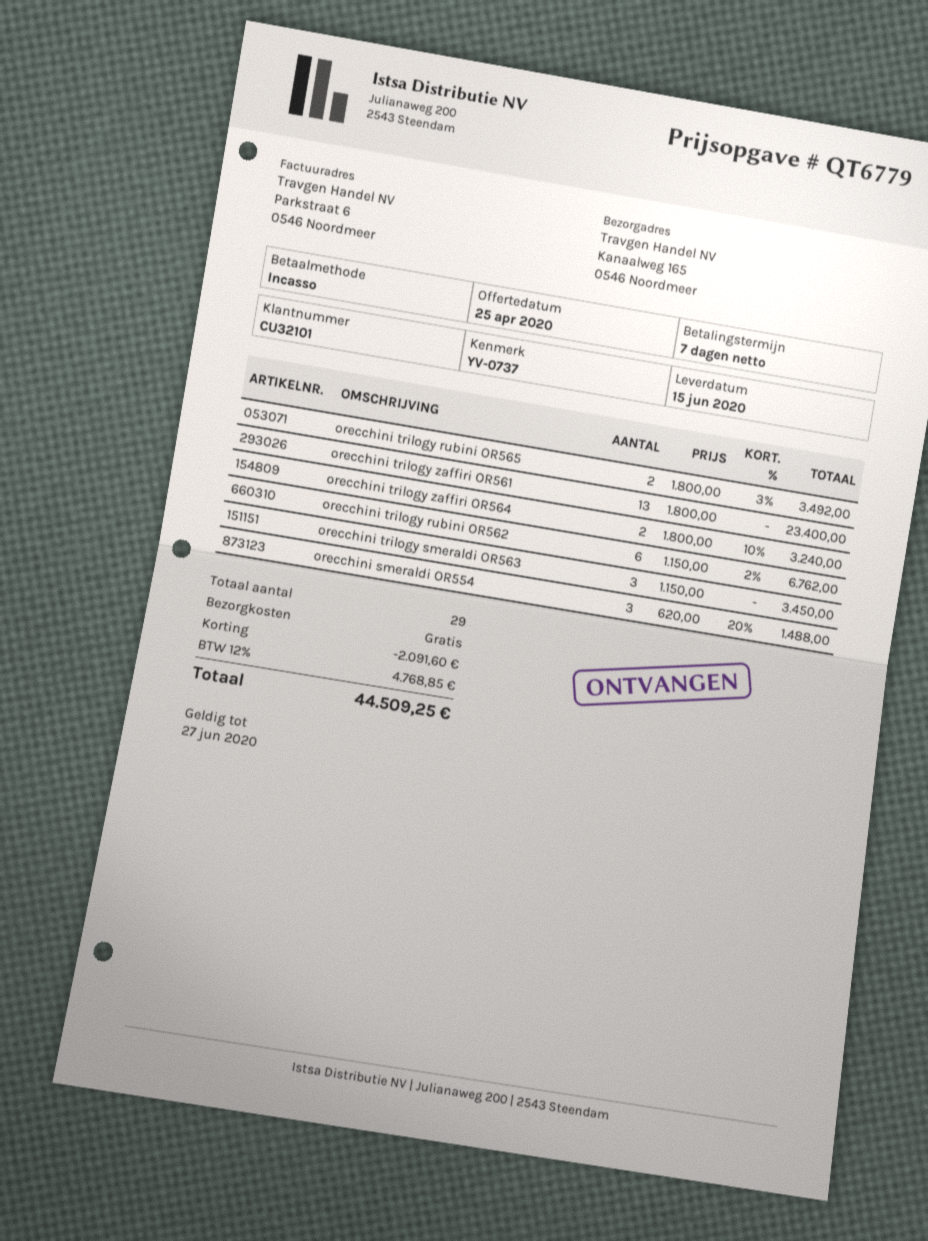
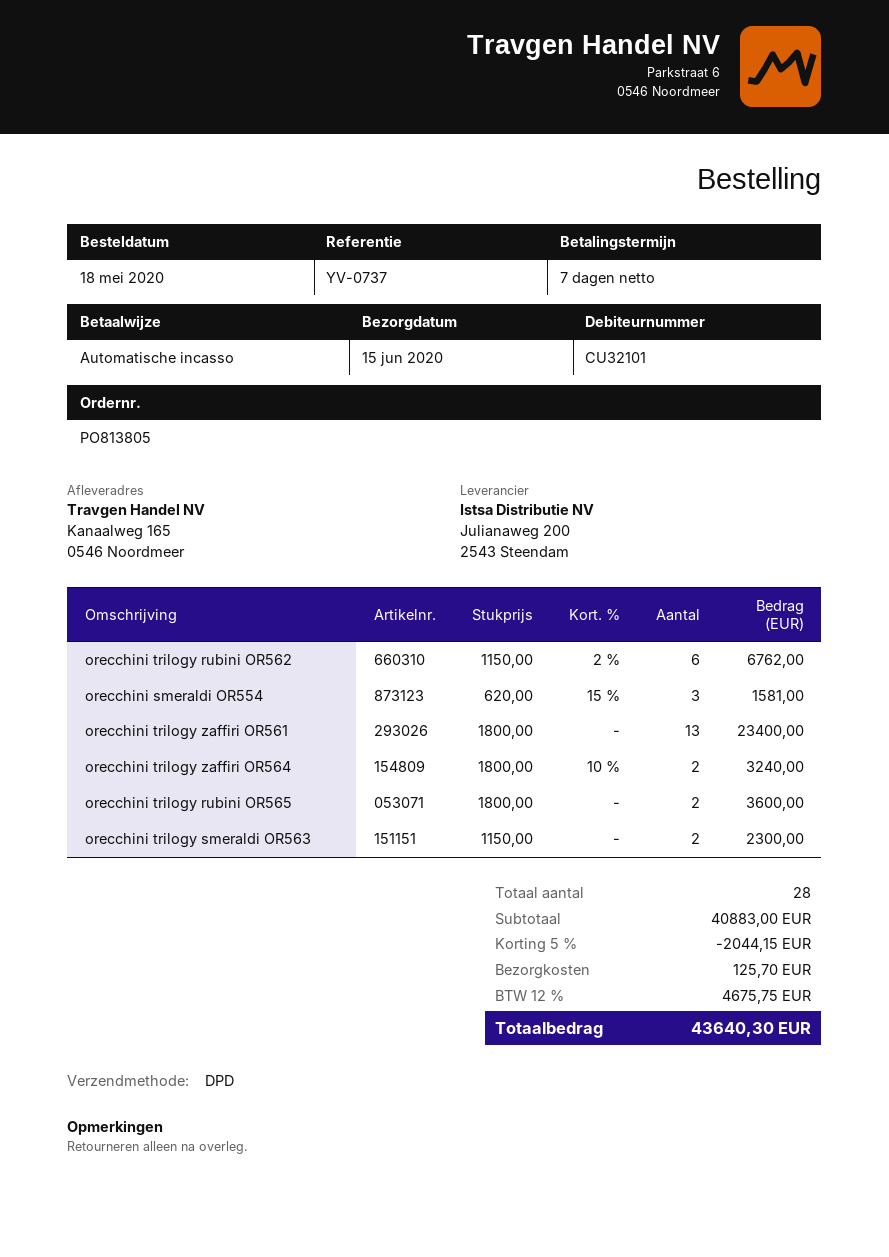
orecchini trilogy rubini OR565: 2 x 1800.00 - 3% = 3492.00 -> 2 x 1800.00 = 3600.00
orecchini trilogy smeraldi OR563: 3 x 1150.00 = 3450.00 -> 2 x 1150.00 = 2300.00
orecchini smeraldi OR554: 3 x 620.00 - 20% = 1488.00 -> 3 x 620.00 - 15% = 1581.00
total quantity: 29 -> 28
discount: 2091.60 -> 2044.15
shipping: 0.00 -> 125.70
tax: 12% = 4768.85 -> 12% = 4675.75
total: 44509.25 -> 43640.30

